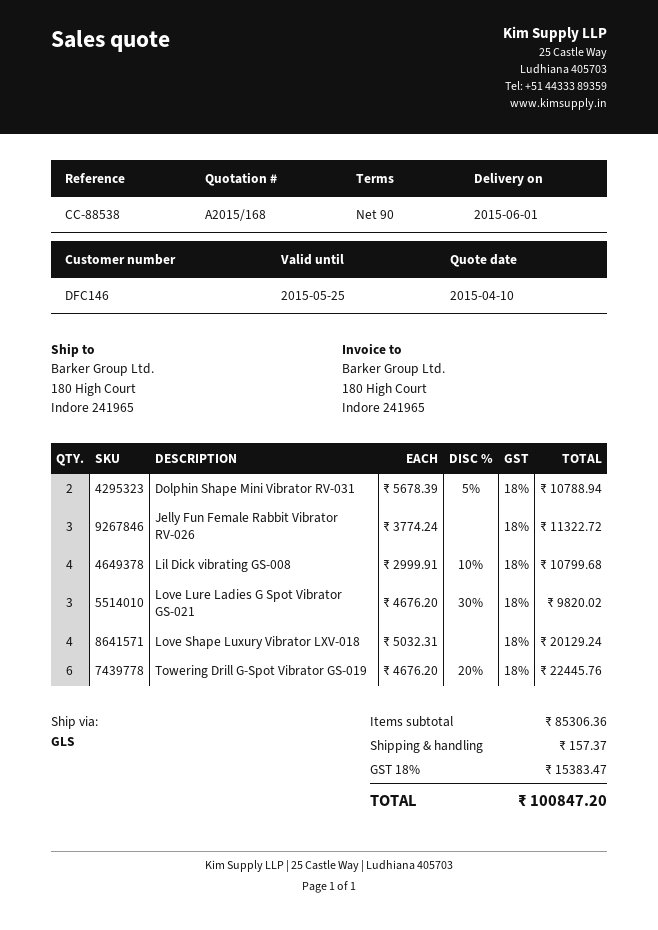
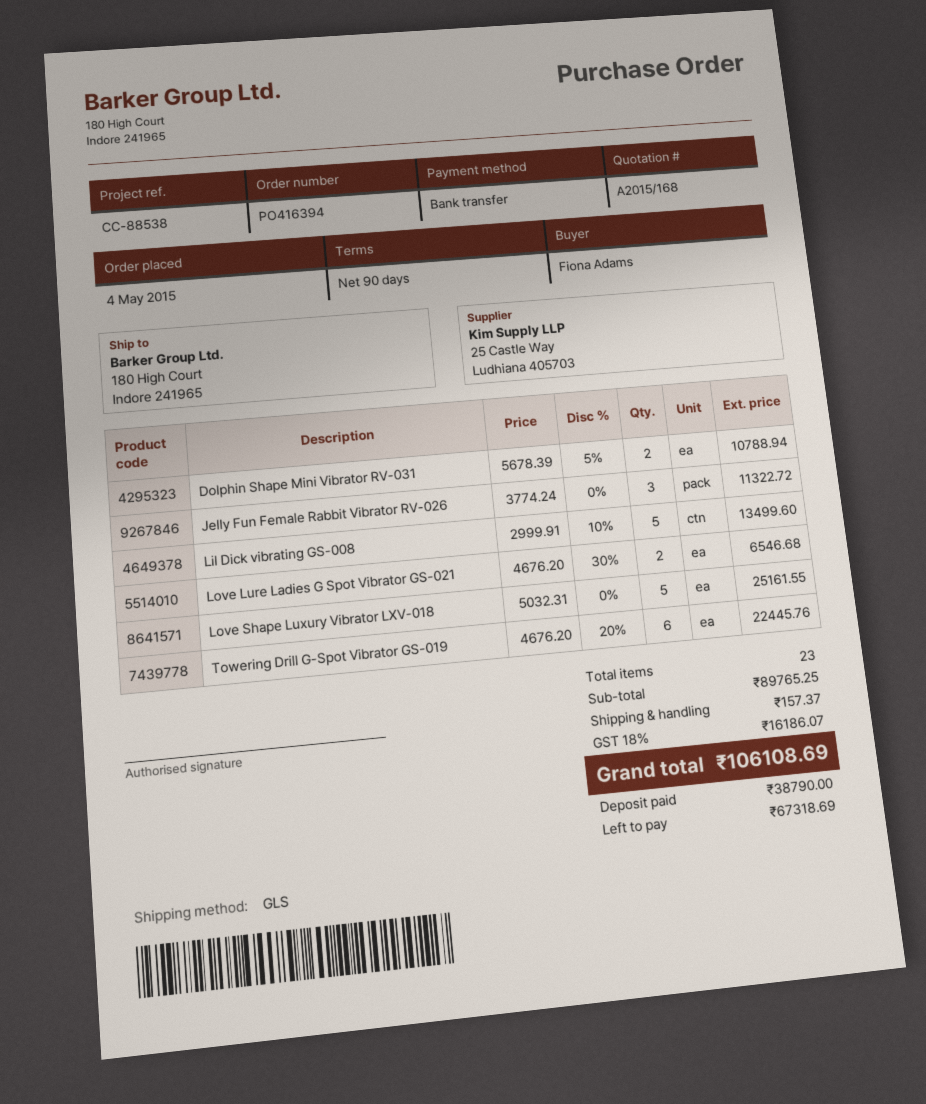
Lil Dick vibrating GS-008: 4 x 2999.91 - 10% = 10799.68 -> 5 x 2999.91 - 10% = 13499.60
Love Lure Ladies G Spot Vibrator GS-021: 3 x 4676.20 - 30% = 9820.02 -> 2 x 4676.20 - 30% = 6546.68
Love Shape Luxury Vibrator LXV-018: 4 x 5032.31 = 20129.24 -> 5 x 5032.31 = 25161.55
subtotal: 85306.36 -> 89765.25
tax: 18% = 15383.47 -> 18% = 16186.07
total: 100847.20 -> 106108.69

